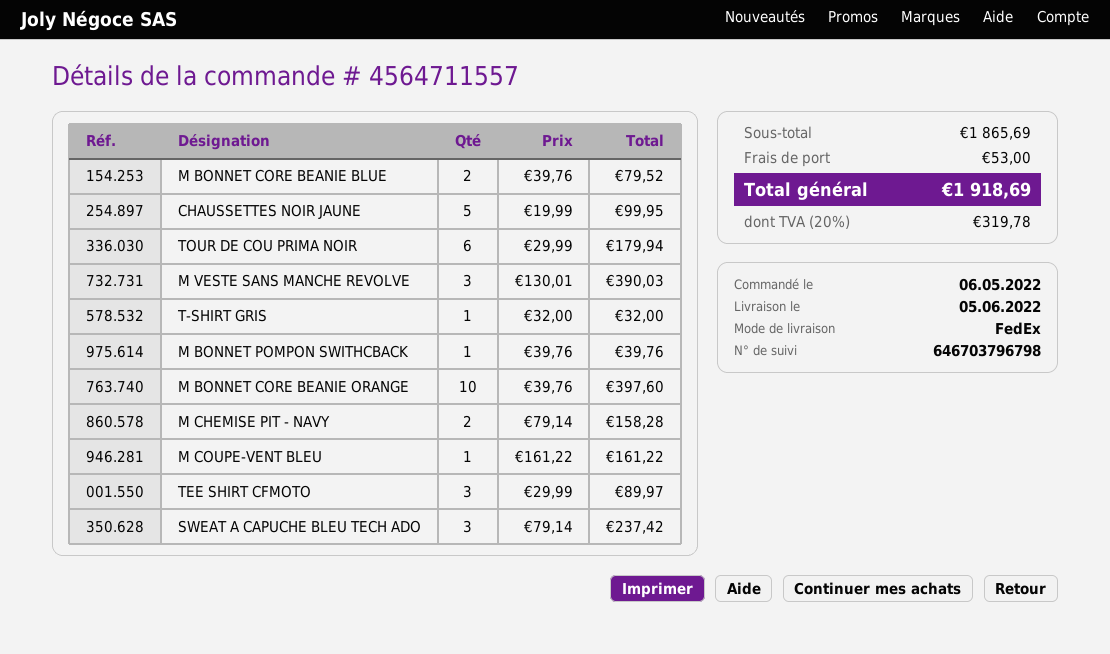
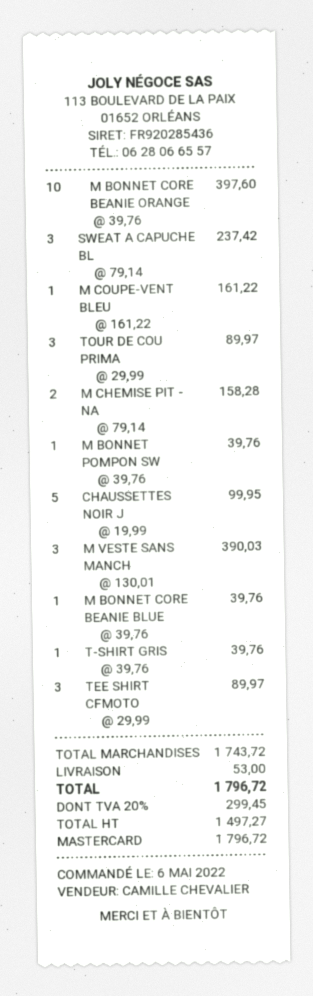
M BONNET CORE BEANIE BLUE: 2 x 39.76 = 79.52 -> 1 x 39.76 = 39.76
TOUR DE COU PRIMA NOIR: 6 x 29.99 = 179.94 -> 3 x 29.99 = 89.97
T-SHIRT GRIS: 1 x 32.00 = 32.00 -> 1 x 39.76 = 39.76
subtotal: 1865.69 -> 1743.72
tax: 20% = 319.78 -> 20% = 299.45
total: 1918.69 -> 1796.72

